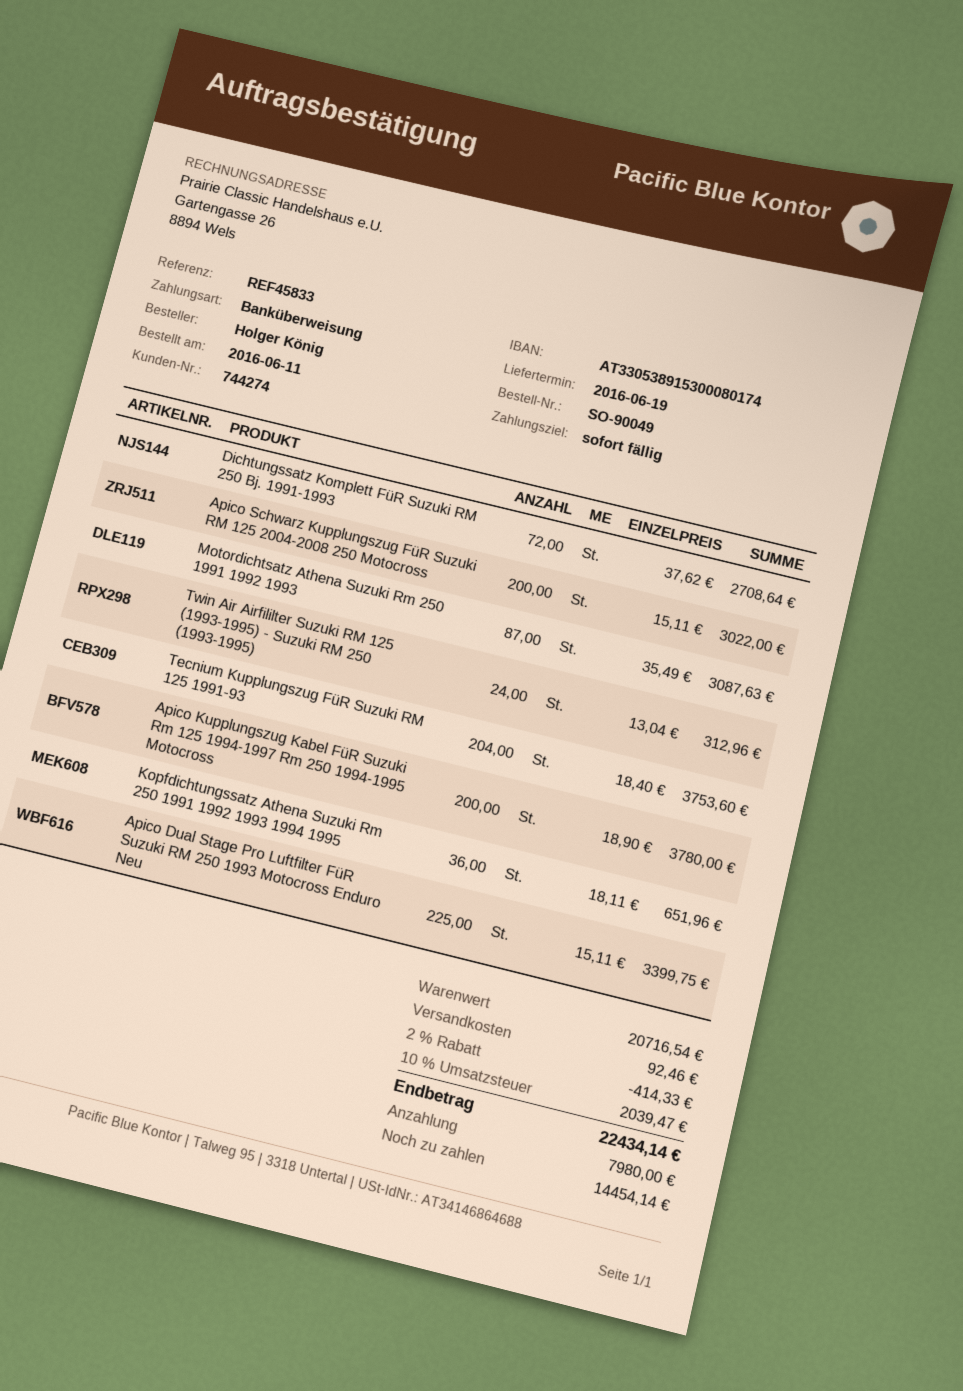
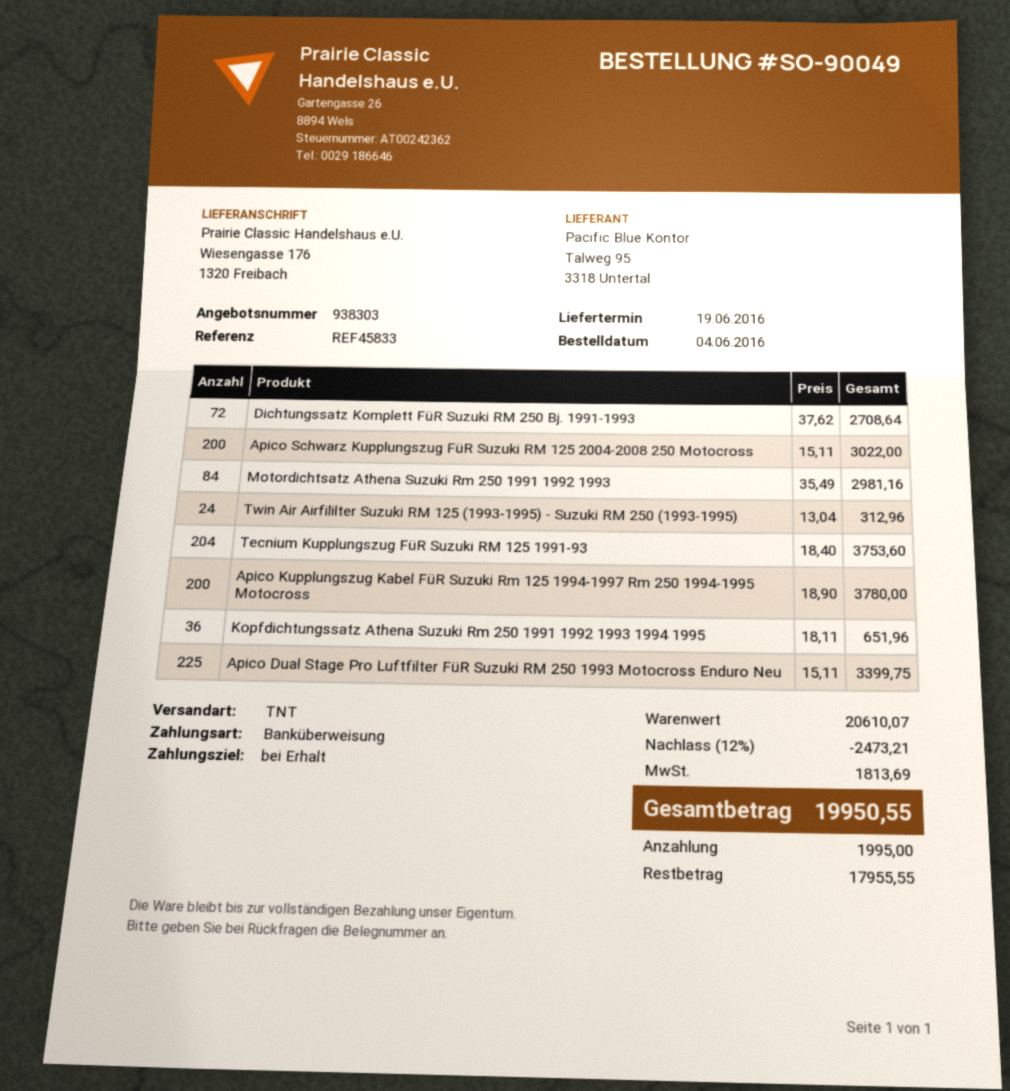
order date: 2016-06-11 -> 2016-06-04
Motordichtsatz Athena Suzuki Rm 250 1991 1992 1993: 87 x 35.49 = 3087.63 -> 84 x 35.49 = 2981.16
subtotal: 20716.54 -> 20610.07
discount: 2% = 414.33 -> 12% = 2473.21
shipping: 92.46 -> none
tax: 2039.47 -> 1813.69
total: 22434.14 -> 19950.55
deposit: 7980.00 -> 1995.00
balance: 14454.14 -> 17955.55

